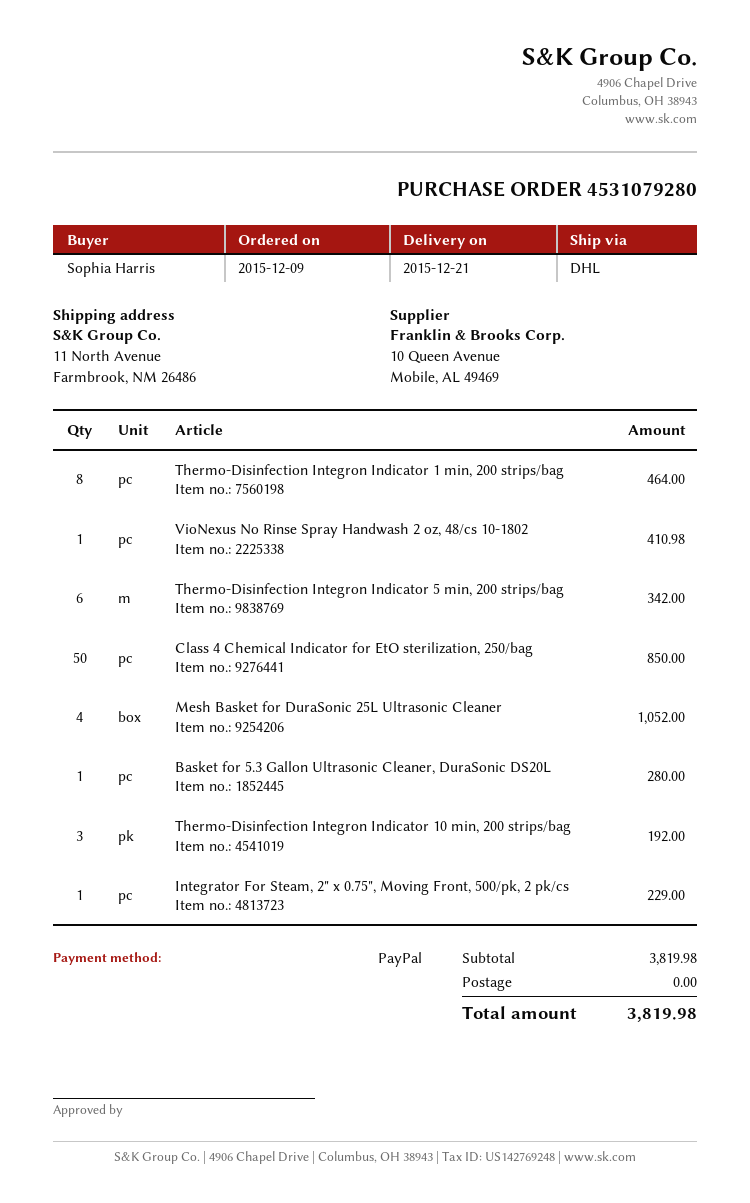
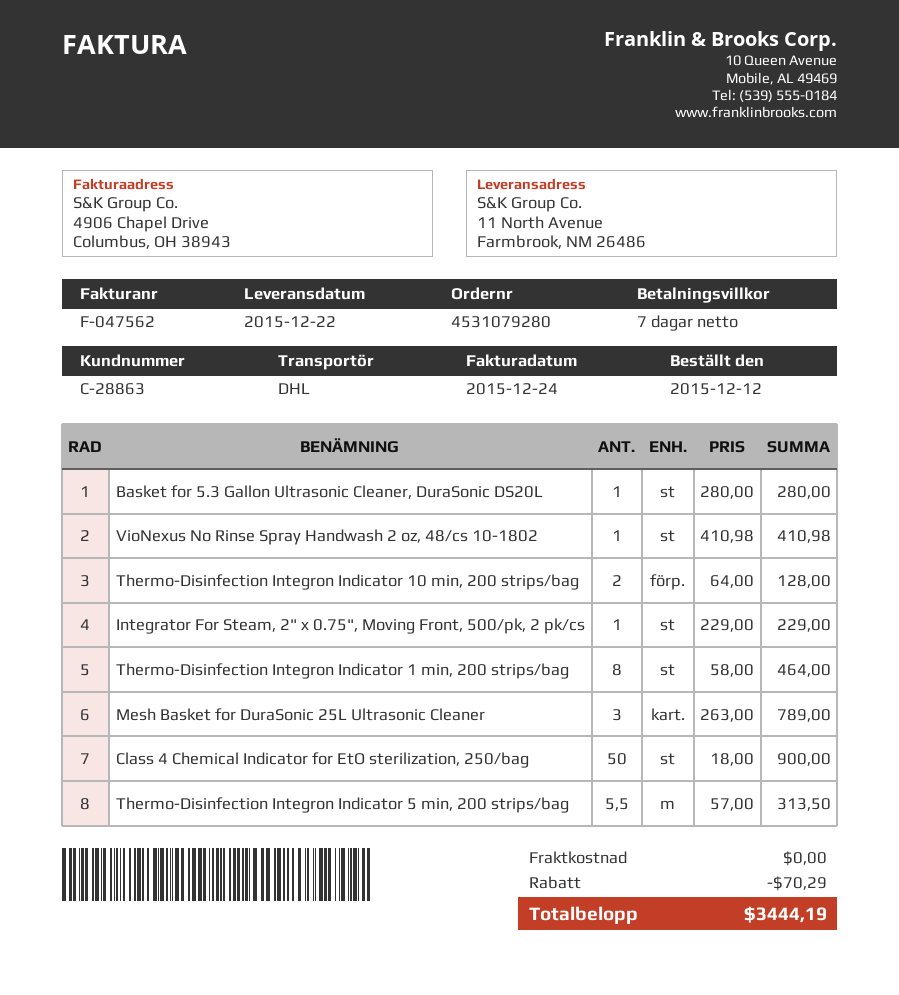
order date: 2015-12-09 -> 2015-12-12
delivery date: 2015-12-21 -> 2015-12-22
Thermo-Disinfection Integron Indicator 5 min, 200 strips/bag: 6 for 342.00 -> 5.5 for 313.50
Class 4 Chemical Indicator for EtO sterilization, 250/bag: 50 for 850.00 -> 50 for 900.00
Mesh Basket for DuraSonic 25L Ultrasonic Cleaner: 4 for 1052.00 -> 3 for 789.00
Thermo-Disinfection Integron Indicator 10 min, 200 strips/bag: 3 for 192.00 -> 2 for 128.00
discount: none -> 70.29
total: 3819.98 -> 3444.19

